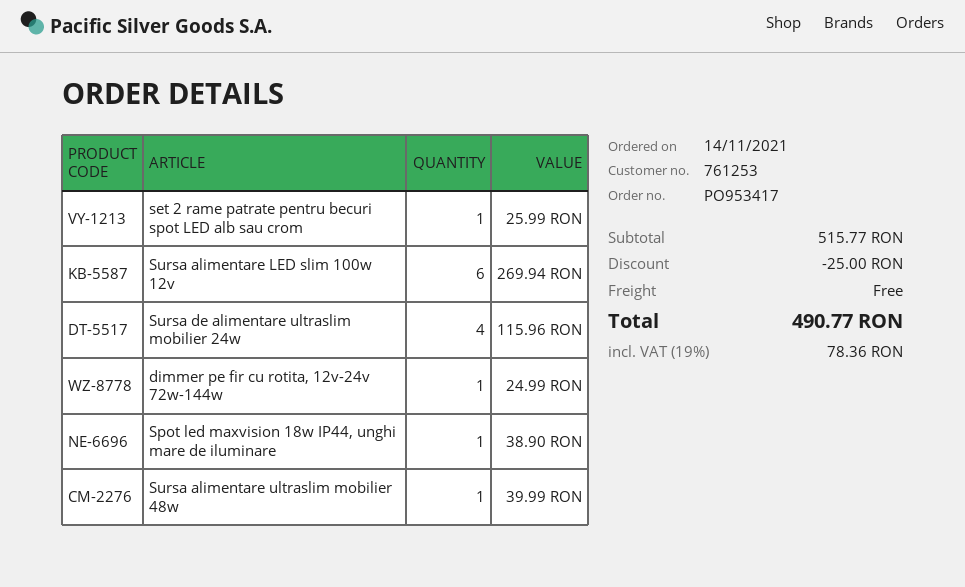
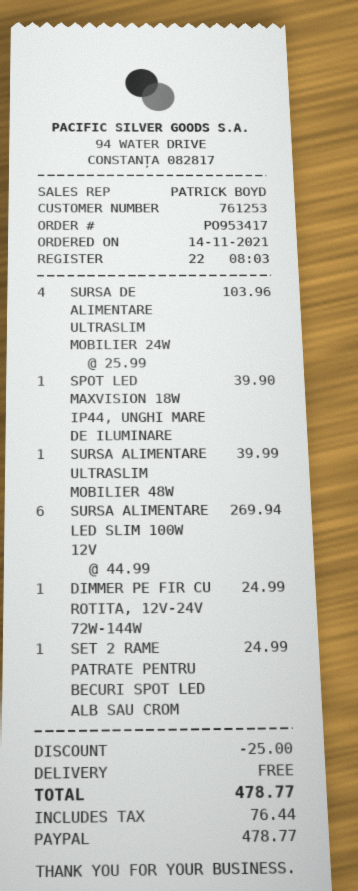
set 2 rame patrate pentru becuri spot LED alb sau crom: 1 for 25.99 -> 1 for 24.99
Sursa de alimentare ultraslim mobilier 24w: 4 for 115.96 -> 4 for 103.96
Spot led maxvision 18w IP44, unghi mare de iluminare: 1 for 38.90 -> 1 for 39.90
tax: 78.36 -> 76.44
total: 490.77 -> 478.77

